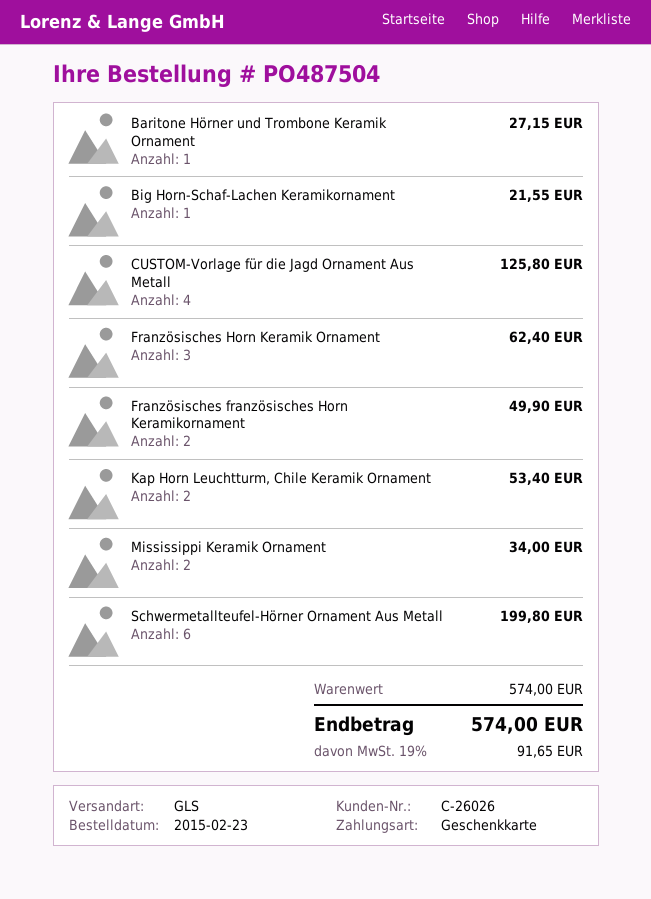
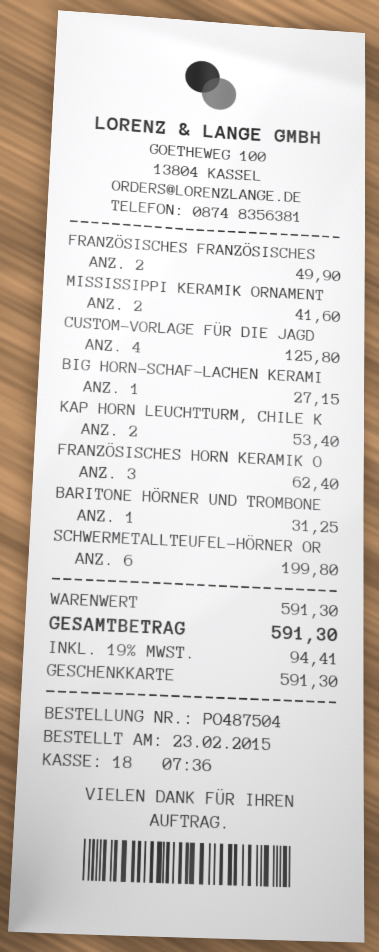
Baritone Hörner und Trombone Keramik Ornament: 1 for 27.15 -> 1 for 31.25
Big Horn-Schaf-Lachen Keramikornament: 1 for 21.55 -> 1 for 27.15
Mississippi Keramik Ornament: 2 for 34.00 -> 2 for 41.60
subtotal: 574.00 -> 591.30
tax: 19% = 91.65 -> 19% = 94.41
total: 574.00 -> 591.30

